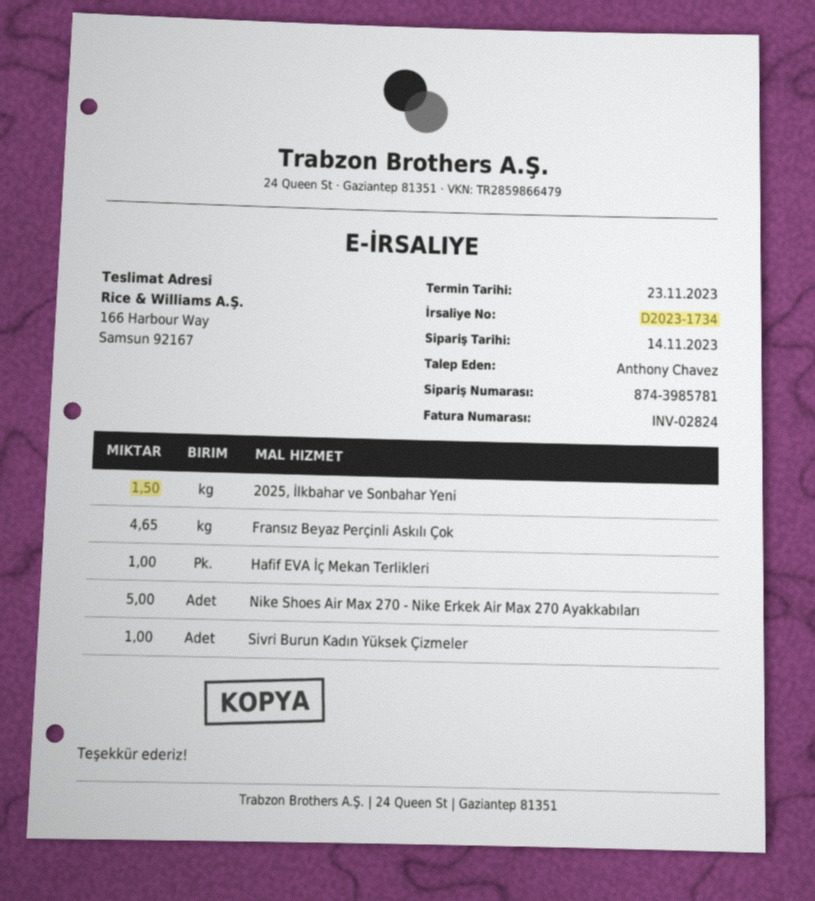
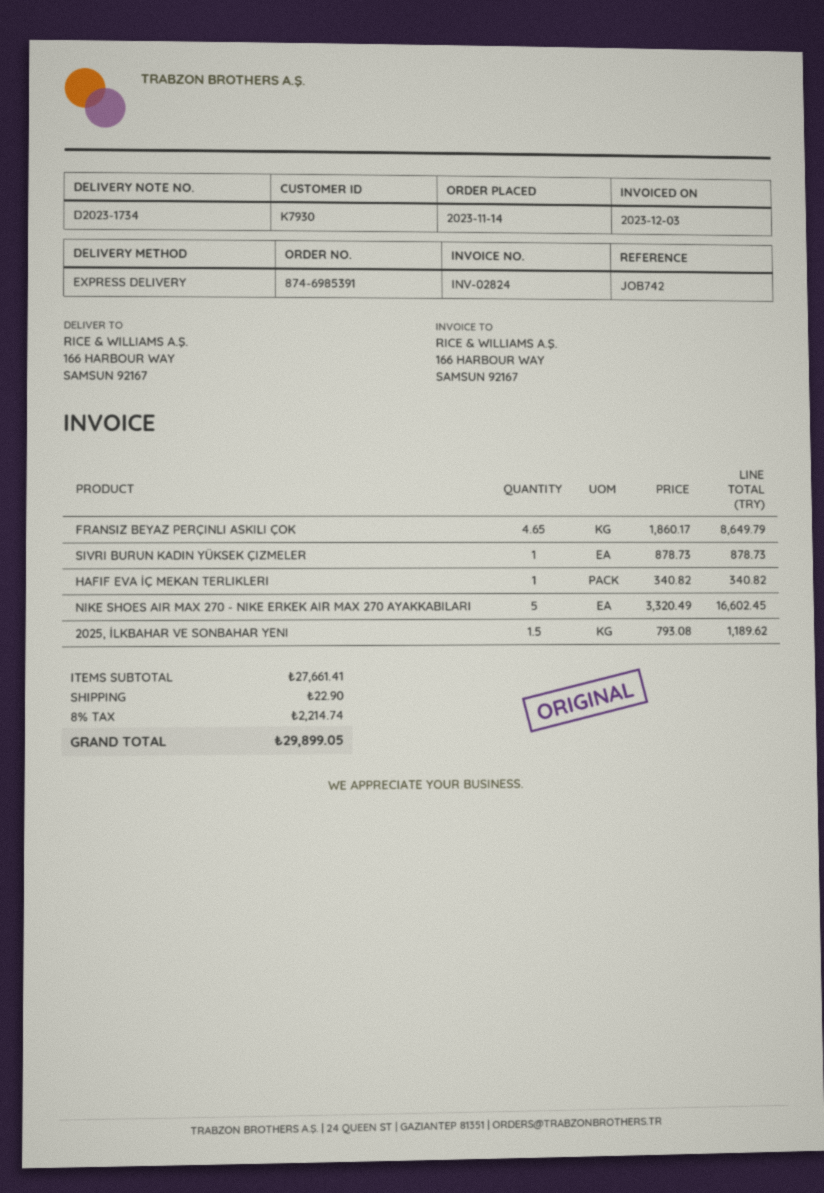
order number: 874-3985781 -> 874-6985391

